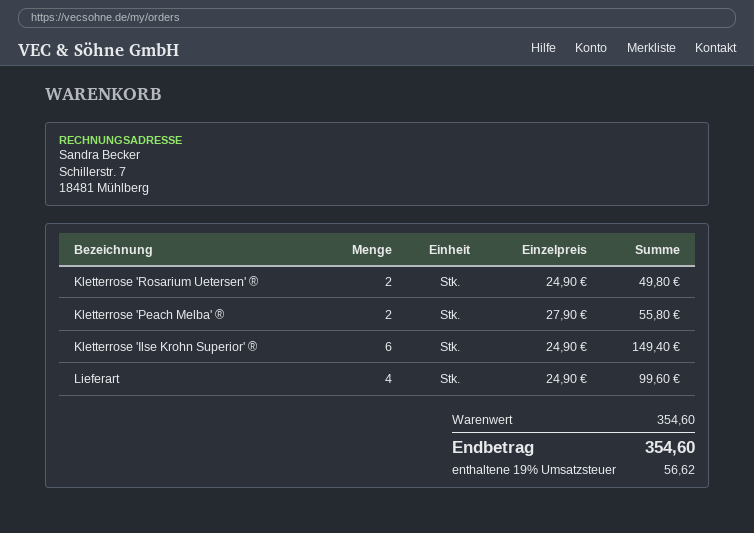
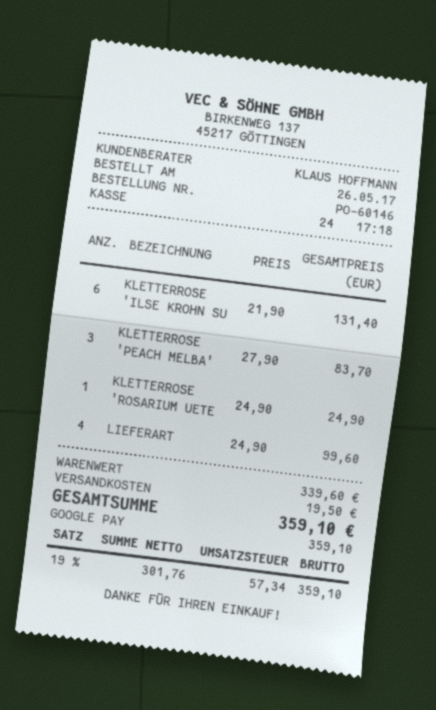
Kletterrose 'Rosarium Uetersen' ®: 2 x 24.90 = 49.80 -> 1 x 24.90 = 24.90
Kletterrose 'Peach Melba' ®: 2 x 27.90 = 55.80 -> 3 x 27.90 = 83.70
Kletterrose 'Ilse Krohn Superior' ®: 6 x 24.90 = 149.40 -> 6 x 21.90 = 131.40
subtotal: 354.60 -> 339.60
shipping: none -> 19.50
tax: 19% = 56.62 -> 19% = 57.34
total: 354.60 -> 359.10

